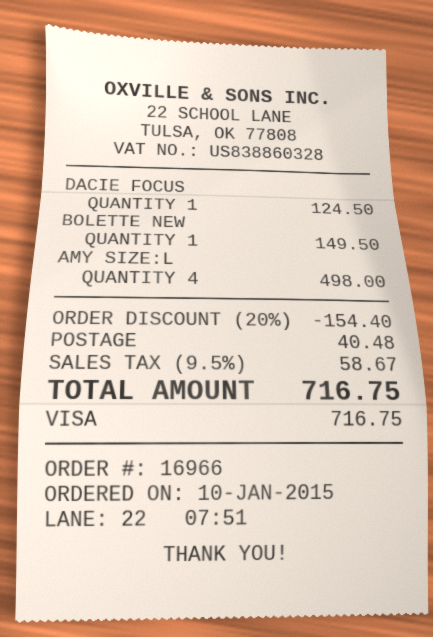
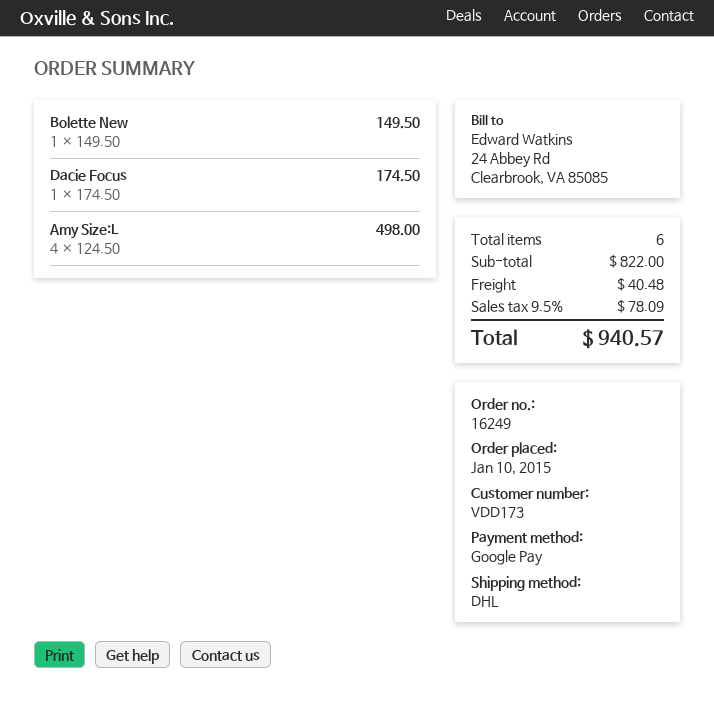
order number: 16966 -> 16249
payment method: Visa -> Google Pay
DACIE FOCUS: 1 for 124.50 -> 1 for 174.50
discount: 20% = 154.40 -> none
tax: 9.5% = 58.67 -> 9.5% = 78.09
total: 716.75 -> 940.57

